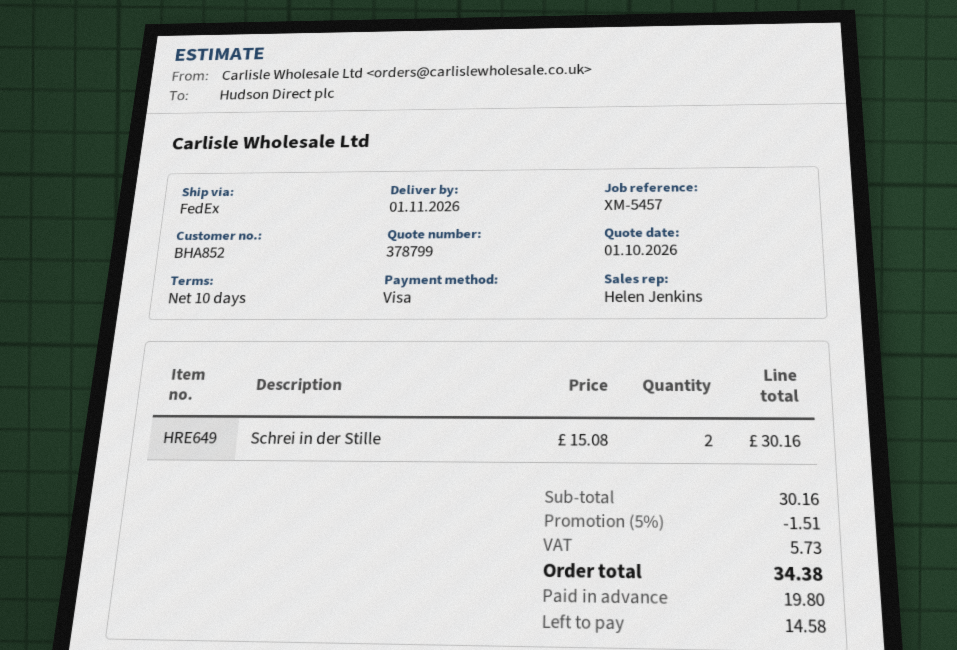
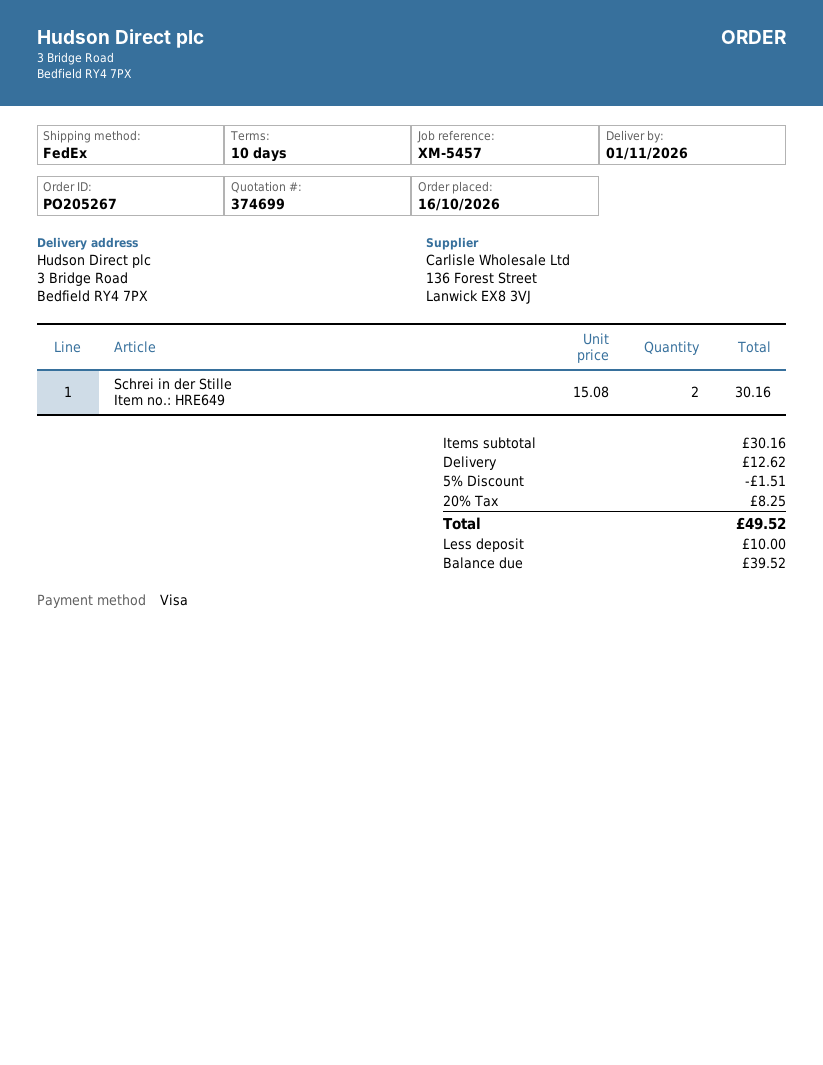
quote number: 378799 -> 374699
shipping: none -> 12.62
tax: 5.73 -> 8.25
total: 34.38 -> 49.52
deposit: 19.80 -> 10.00
balance: 14.58 -> 39.52

